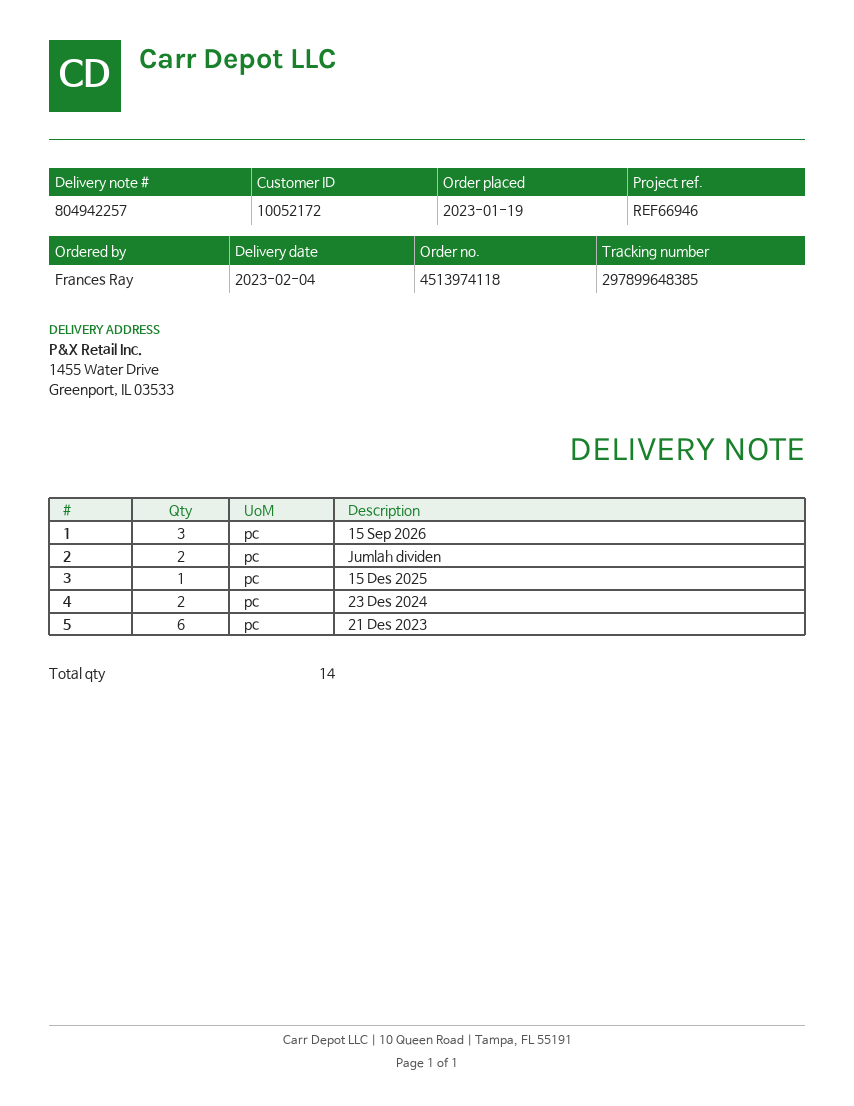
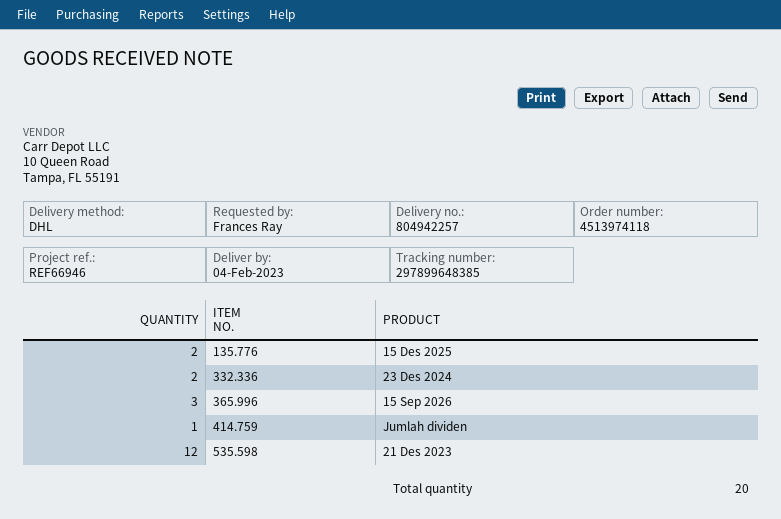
Jumlah dividen: 2 -> 1
15 Des 2025: 1 -> 2
21 Des 2023: 6 -> 12
total quantity: 14 -> 20

